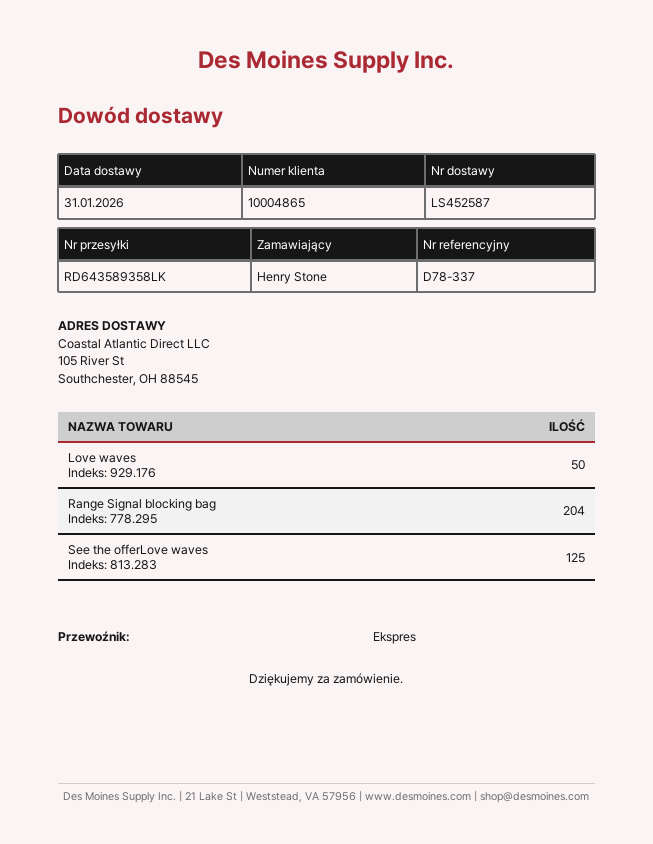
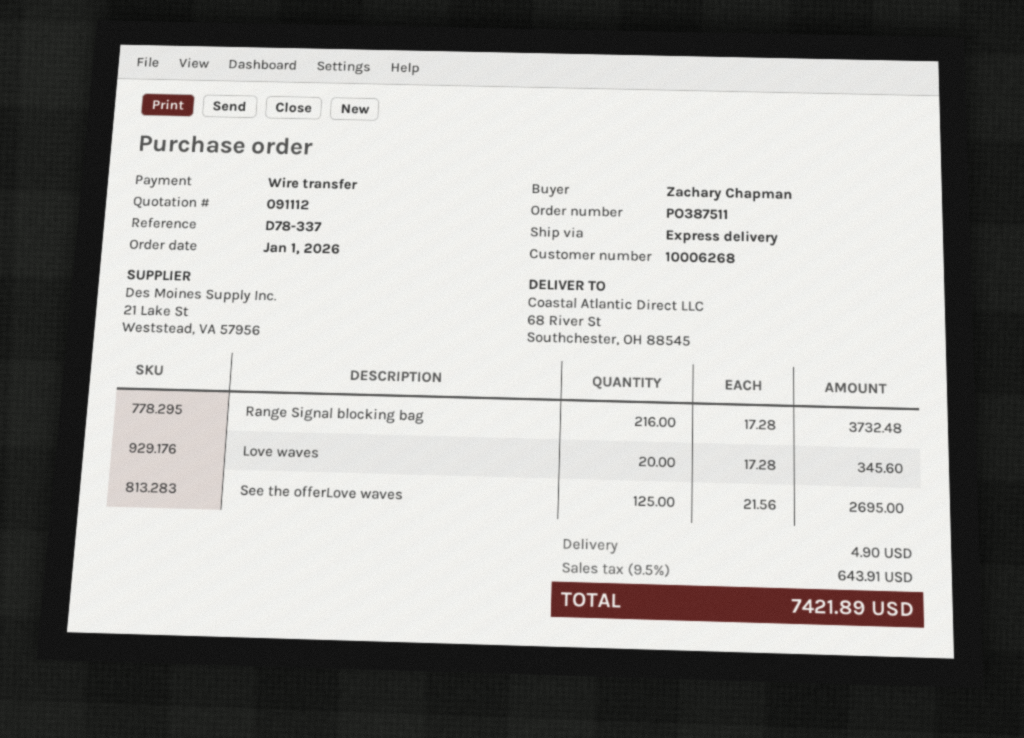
customer number: 10004865 -> 10006268
ordered by: Henry Stone -> Zachary Chapman
ship to: 105 River St, Southchester, OH 88545 -> 68 River St, Southchester, OH 88545
Love waves: 50 -> 20
Range Signal blocking bag: 204 -> 216

